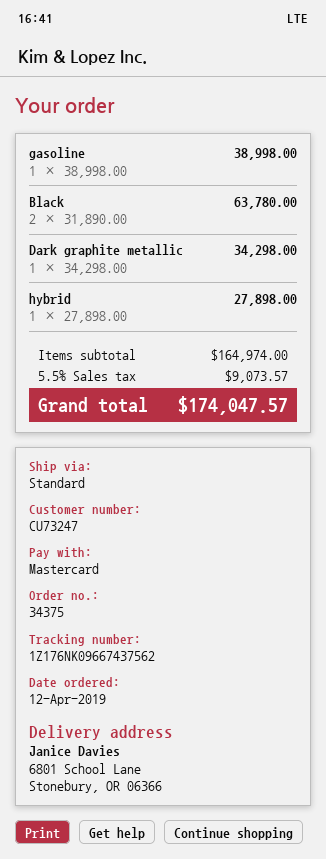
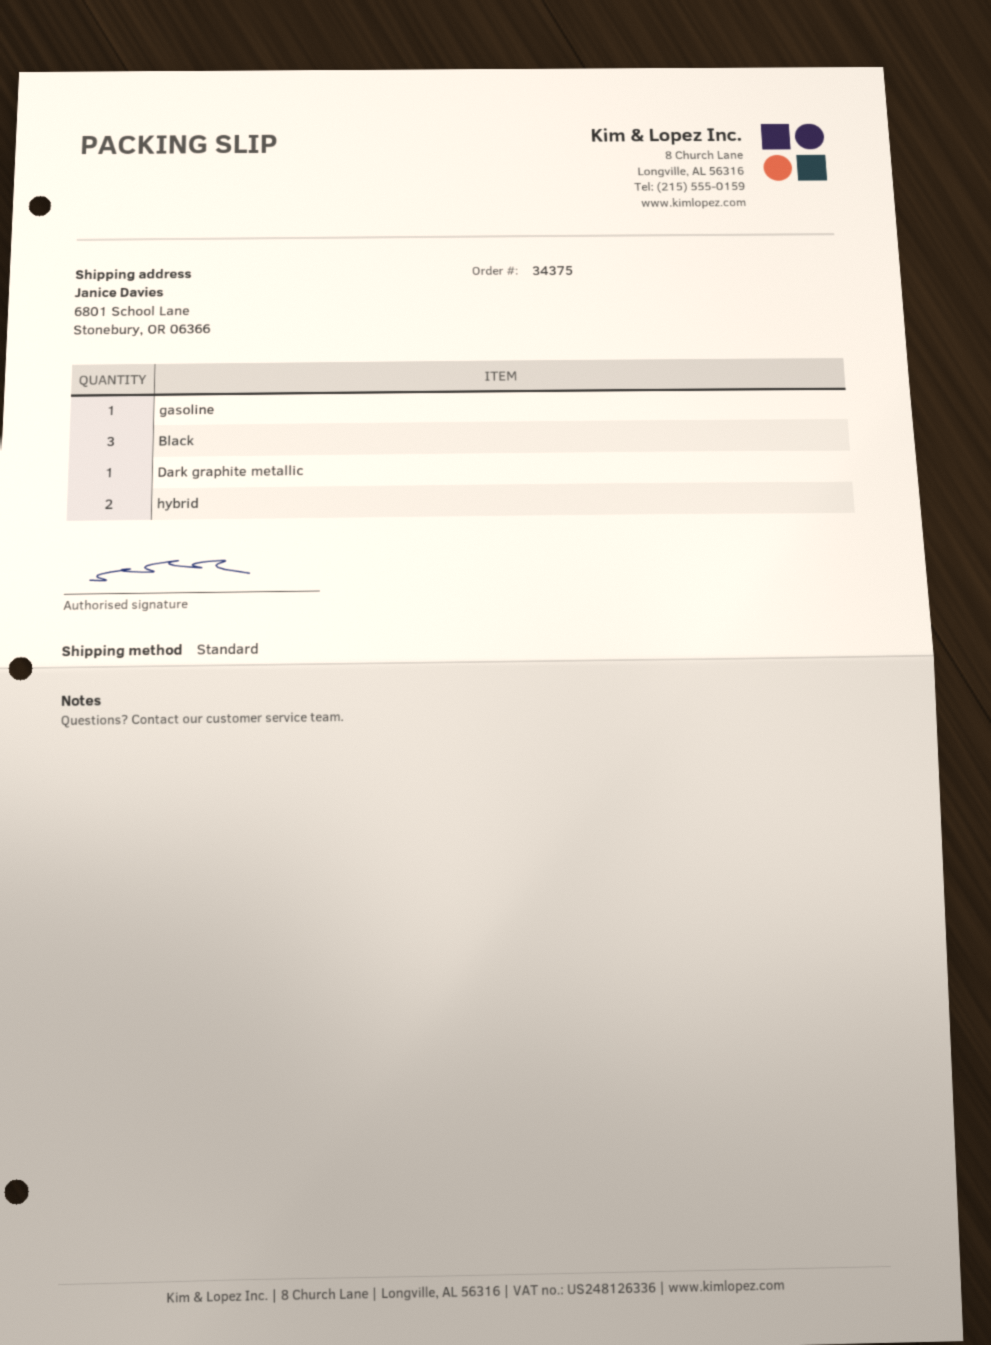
Black: 2 -> 3
hybrid: 1 -> 2

